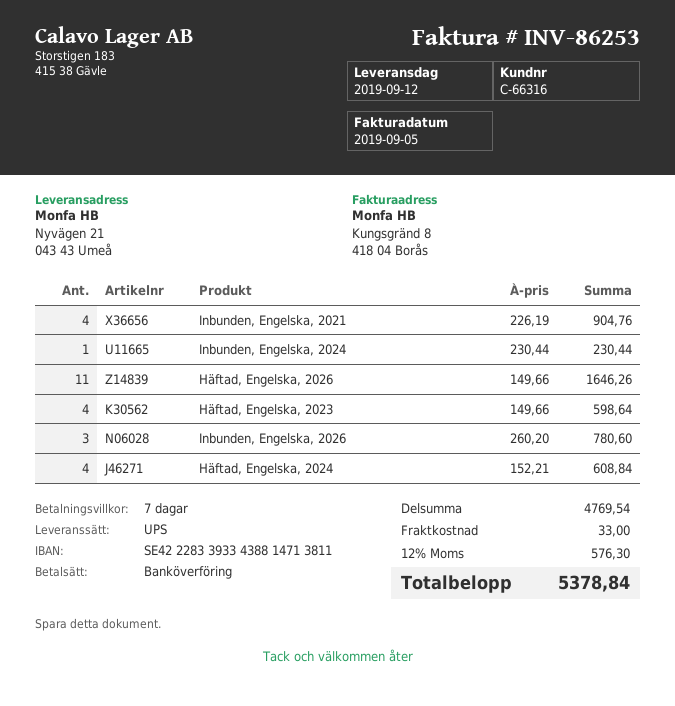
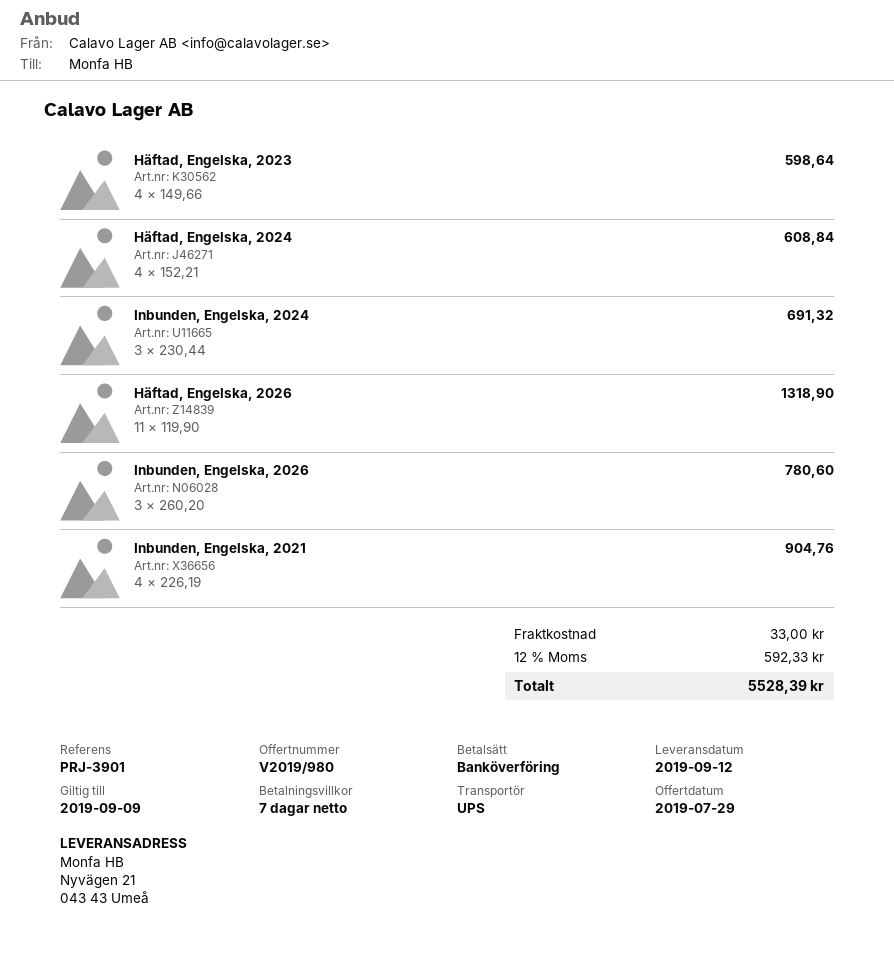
Inbunden, Engelska, 2024: 1 x 230.44 = 230.44 -> 3 x 230.44 = 691.32
Häftad, Engelska, 2026: 11 x 149.66 = 1646.26 -> 11 x 119.90 = 1318.90
tax: 12% = 576.30 -> 12% = 592.33
total: 5378.84 -> 5528.39

